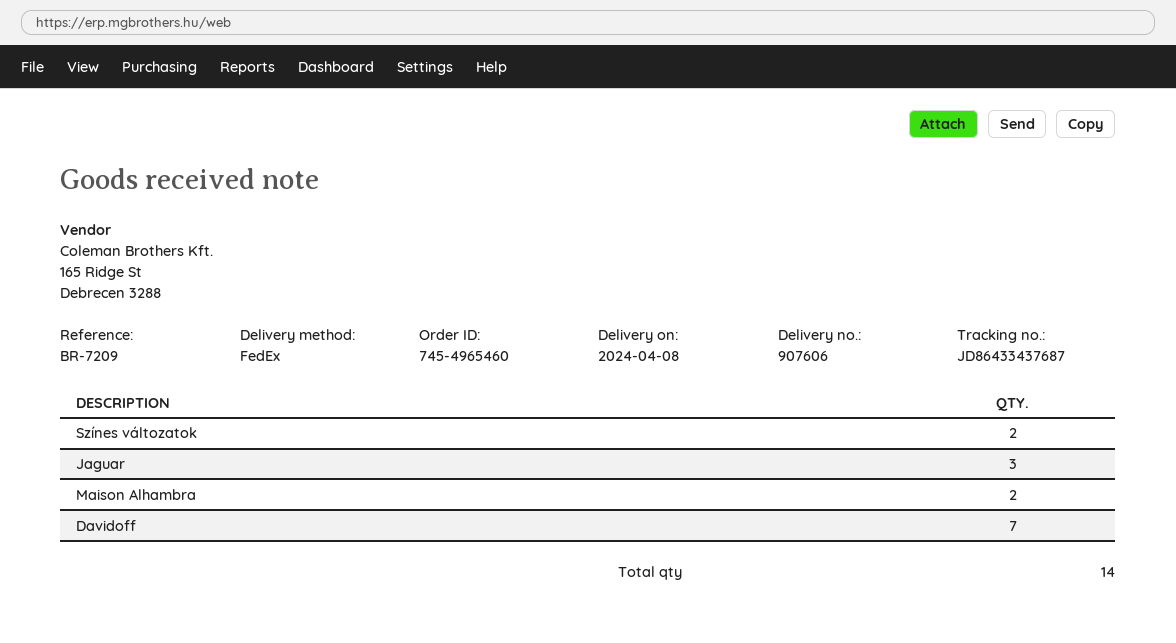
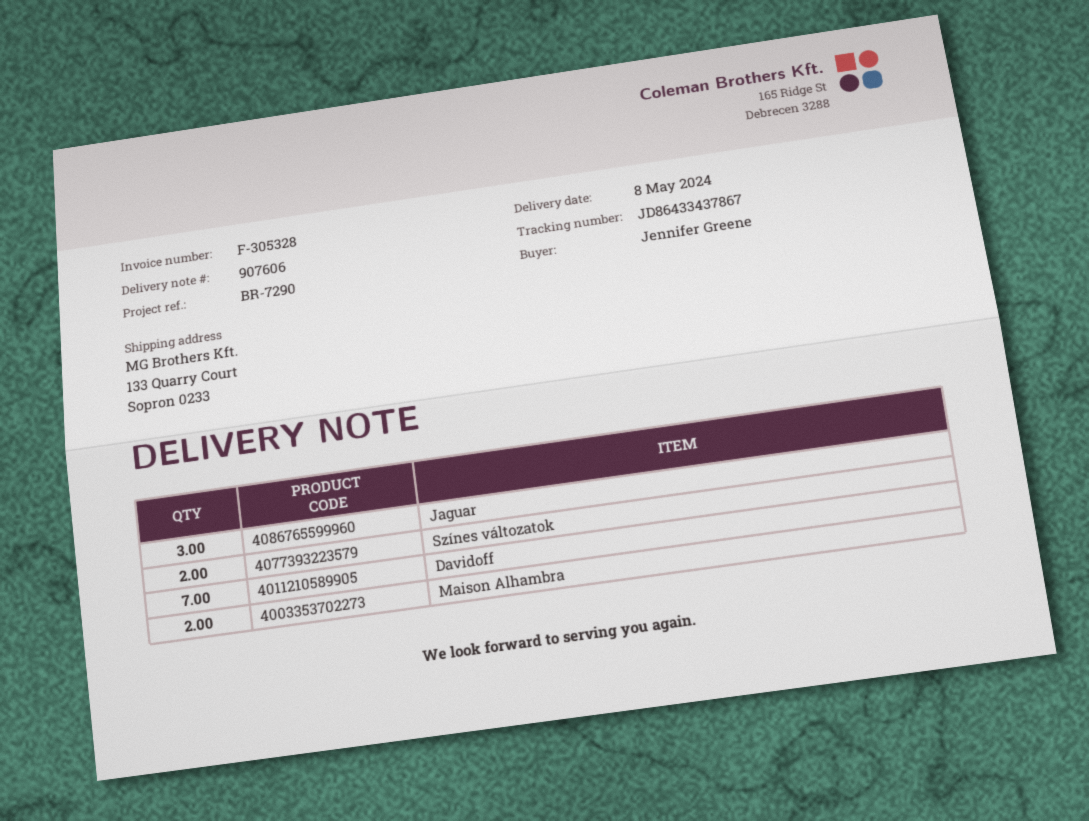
delivery date: 2024-04-08 -> 2024-05-08
reference: BR-7209 -> BR-7290
tracking number: JD86433437687 -> JD86433437867

